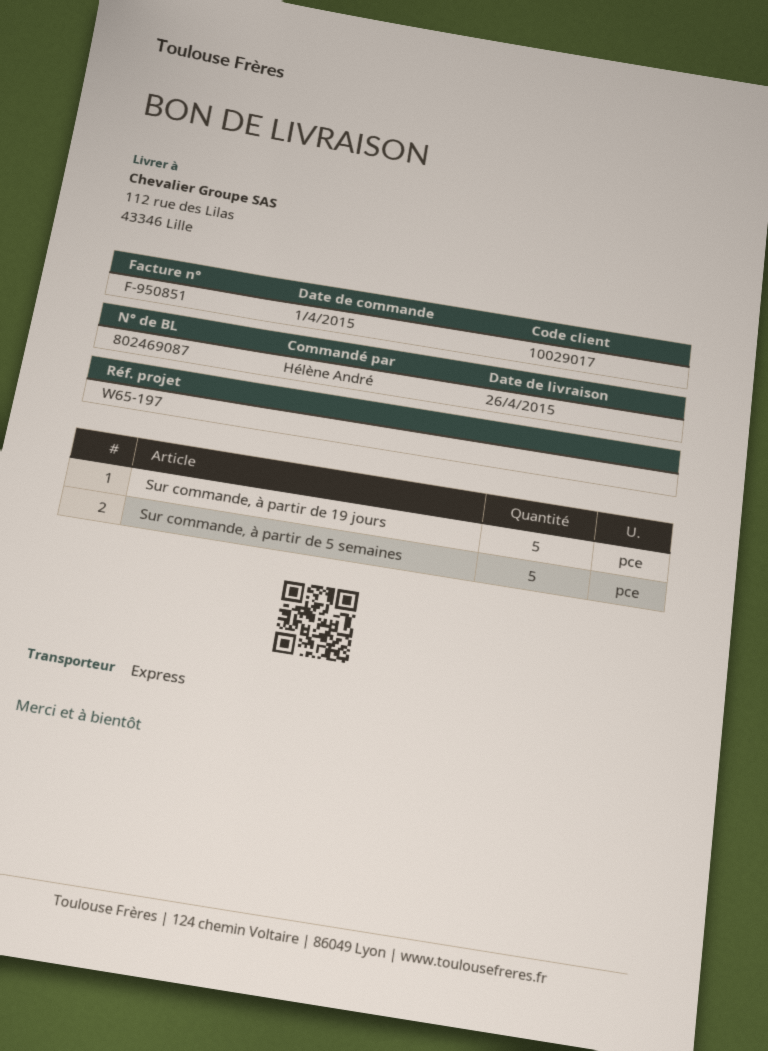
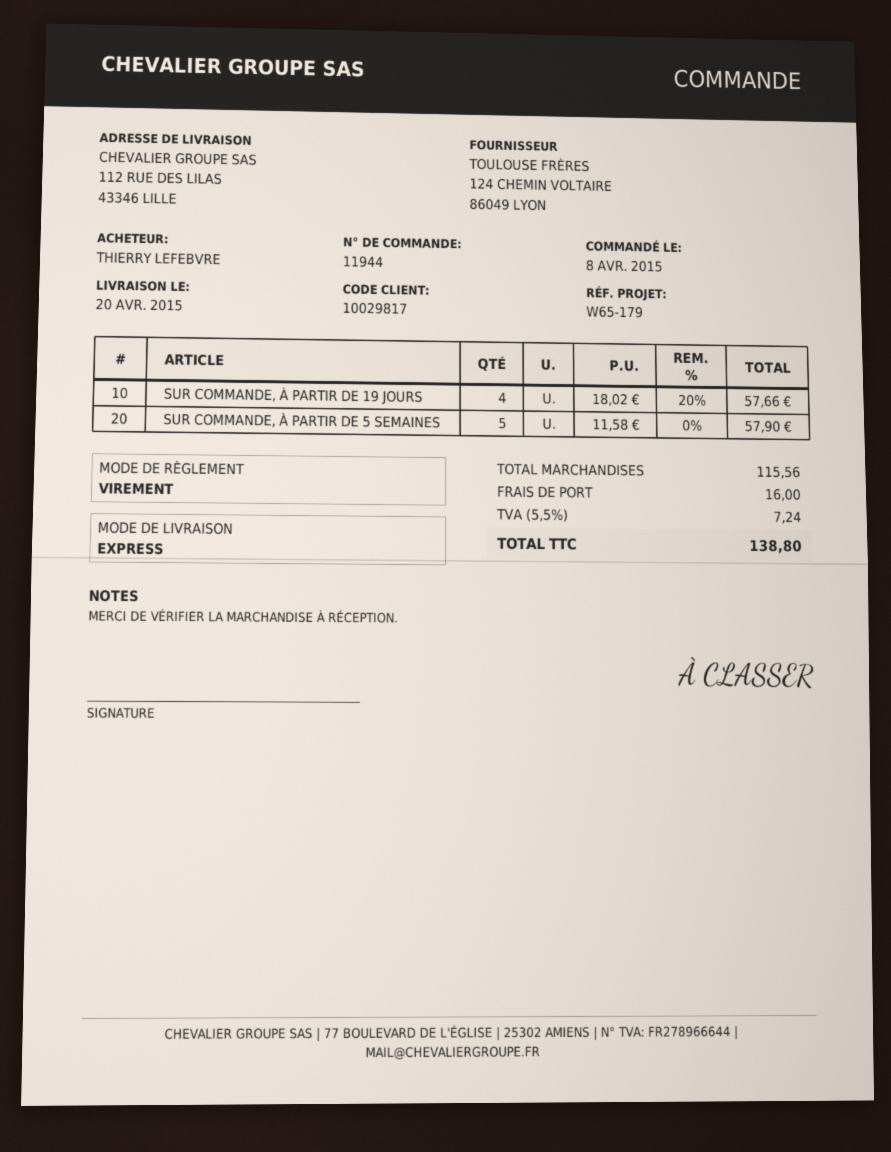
order date: 2015-04-01 -> 2015-04-08
delivery date: 2015-04-26 -> 2015-04-20
customer number: 10029017 -> 10029817
reference: W65-197 -> W65-179
ordered by: Hélène André -> THIERRY LEFEBVRE
Sur commande, à partir de 19 jours: 5 -> 4

